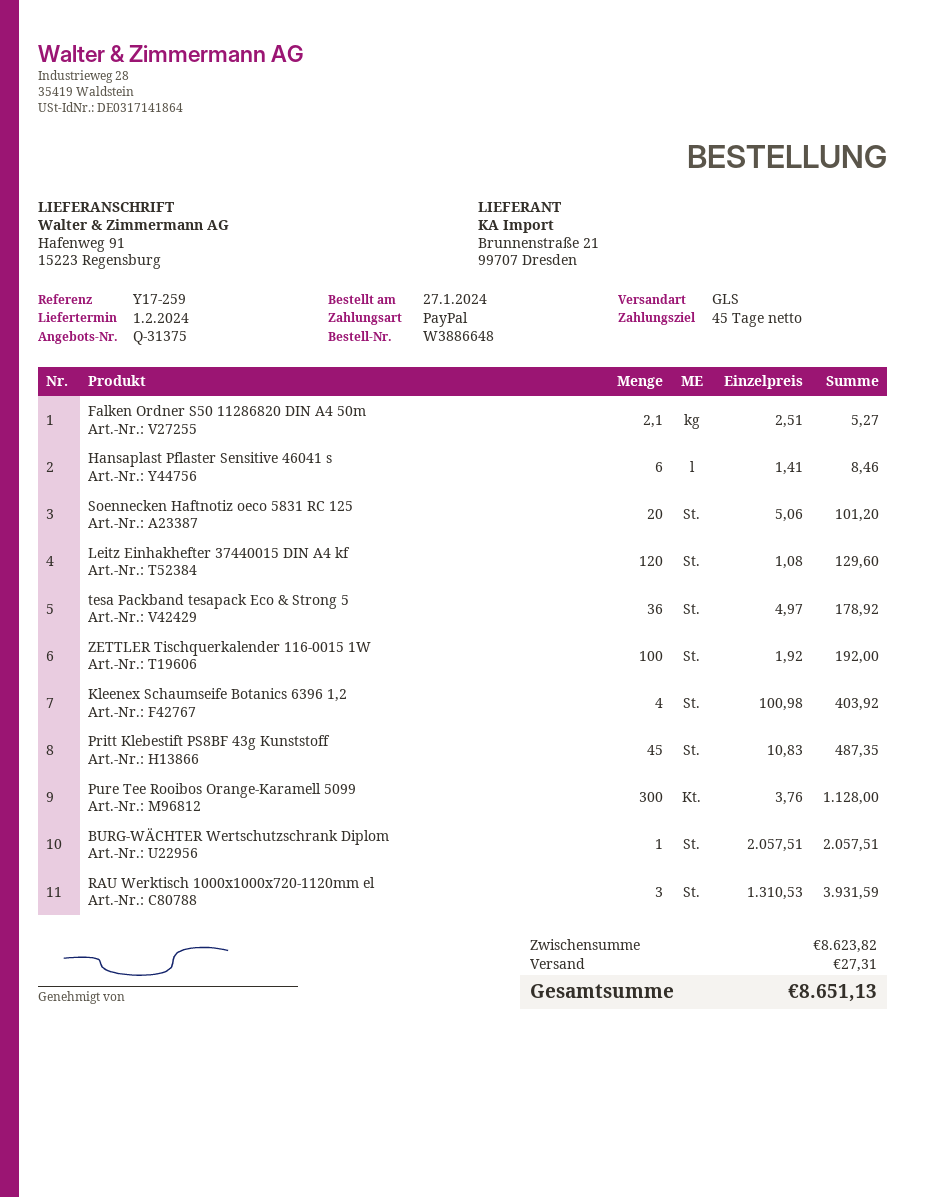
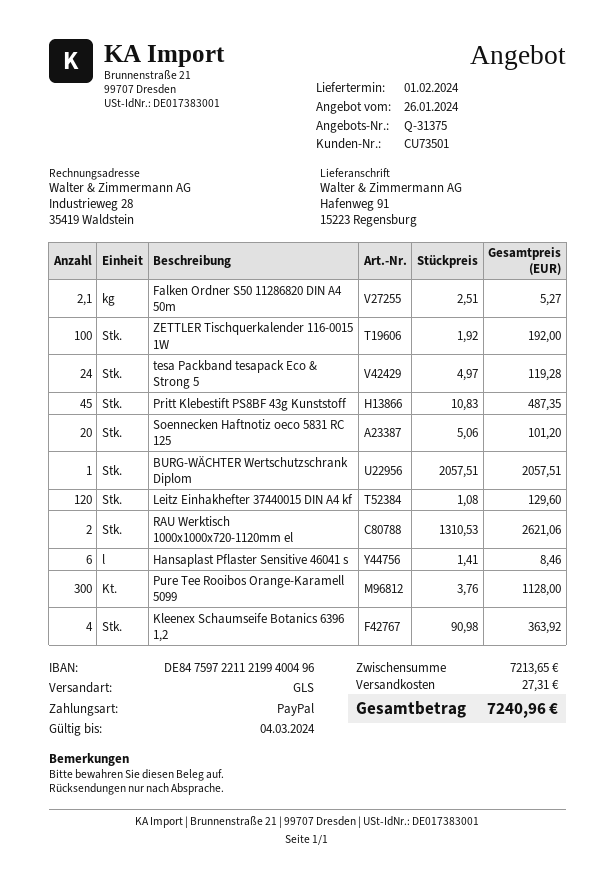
tesa Packband tesapack Eco & Strong 5: 36 x 4.97 = 178.92 -> 24 x 4.97 = 119.28
Kleenex Schaumseife Botanics 6396 1,2: 4 x 100.98 = 403.92 -> 4 x 90.98 = 363.92
RAU Werktisch 1000x1000x720-1120mm el: 3 x 1310.53 = 3931.59 -> 2 x 1310.53 = 2621.06
subtotal: 8623.82 -> 7213.65
total: 8651.13 -> 7240.96

